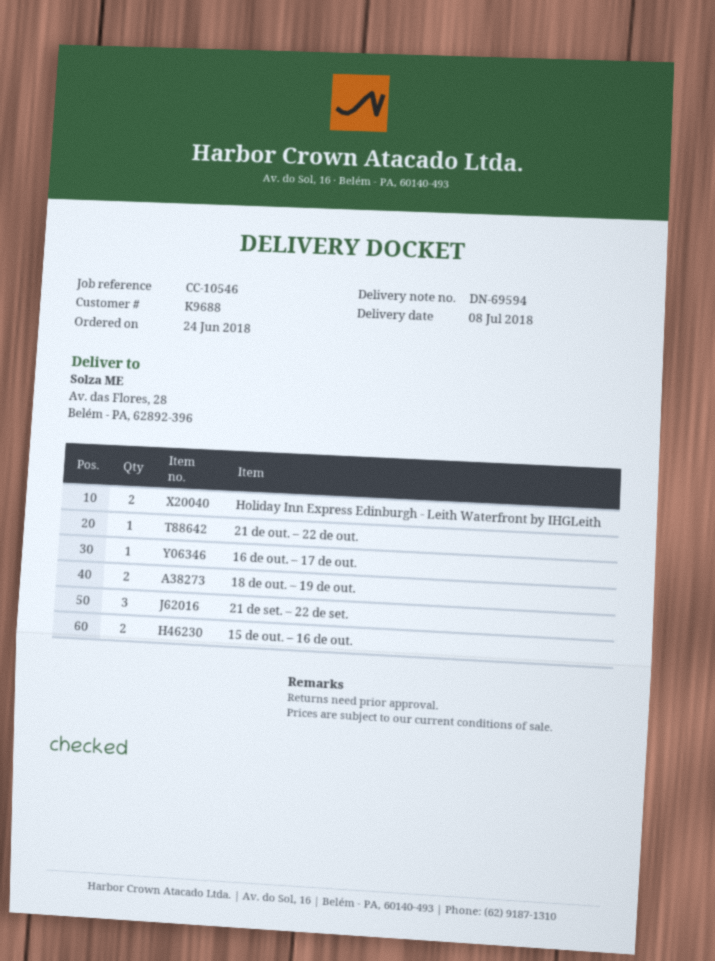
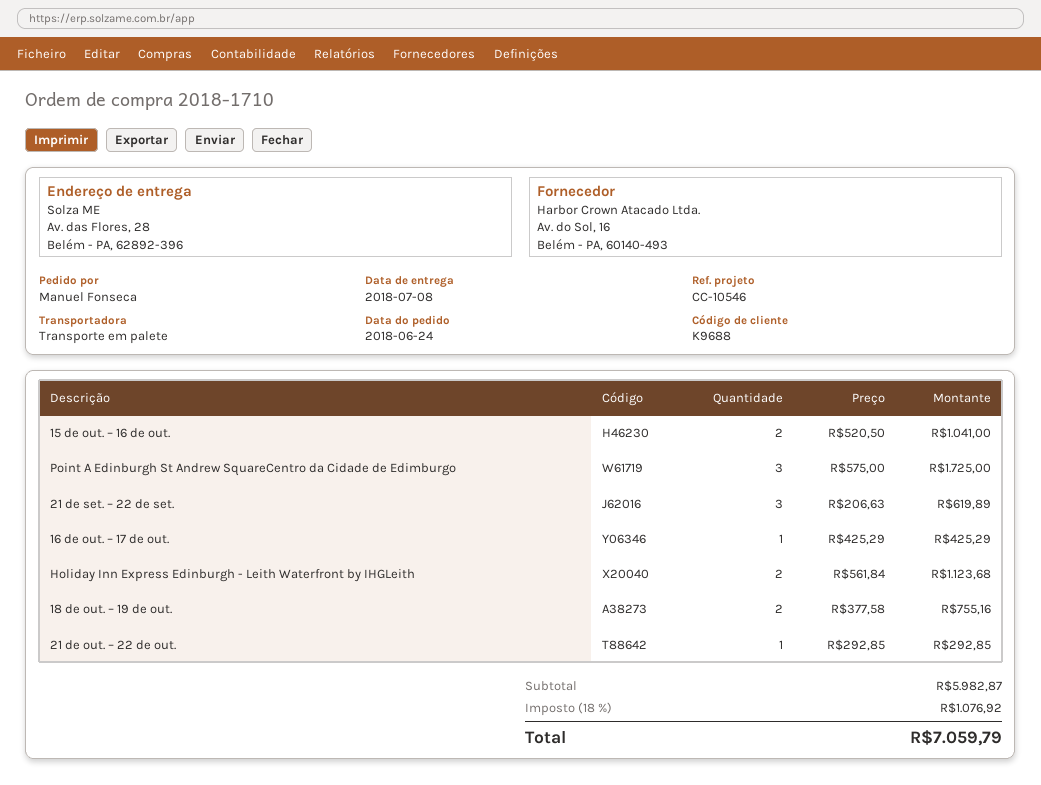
Point A Edinburgh St Andrew SquareCentro da Cidade de Edimburgo: none -> 3

